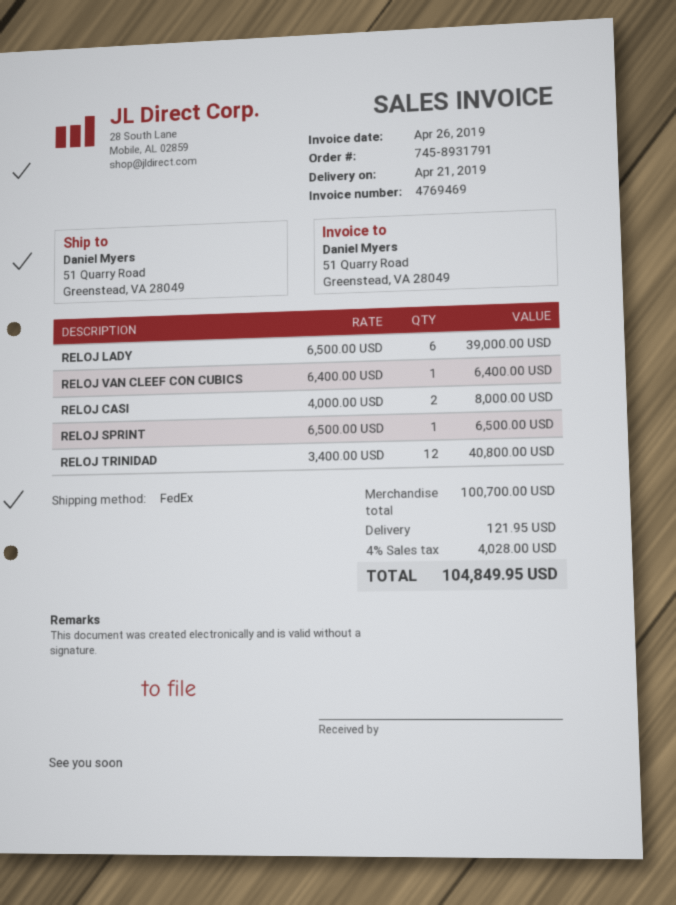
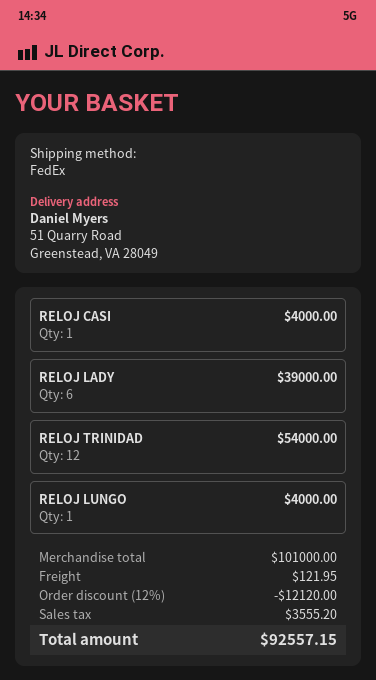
RELOJ VAN CLEEF CON CUBICS: 1 for 6400.00 -> none
RELOJ CASI: 2 for 8000.00 -> 1 for 4000.00
RELOJ SPRINT: 1 for 6500.00 -> none
RELOJ TRINIDAD: 12 for 40800.00 -> 12 for 54000.00
RELOJ LUNGO: none -> 1 for 4000.00
subtotal: 100700.00 -> 101000.00
discount: none -> 12% = 12120.00
tax: 4028.00 -> 3555.20
total: 104849.95 -> 92557.15

